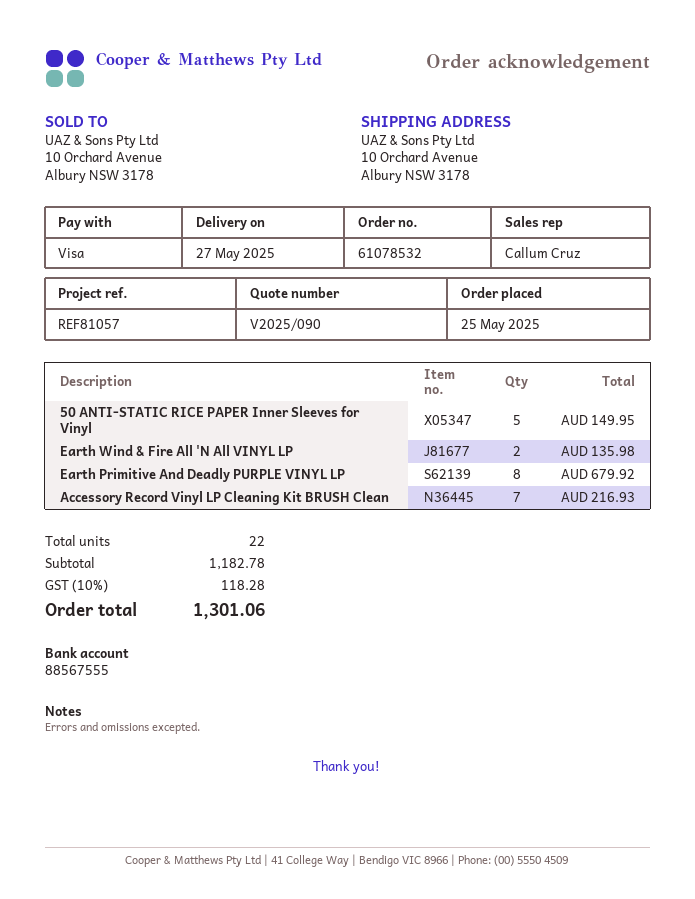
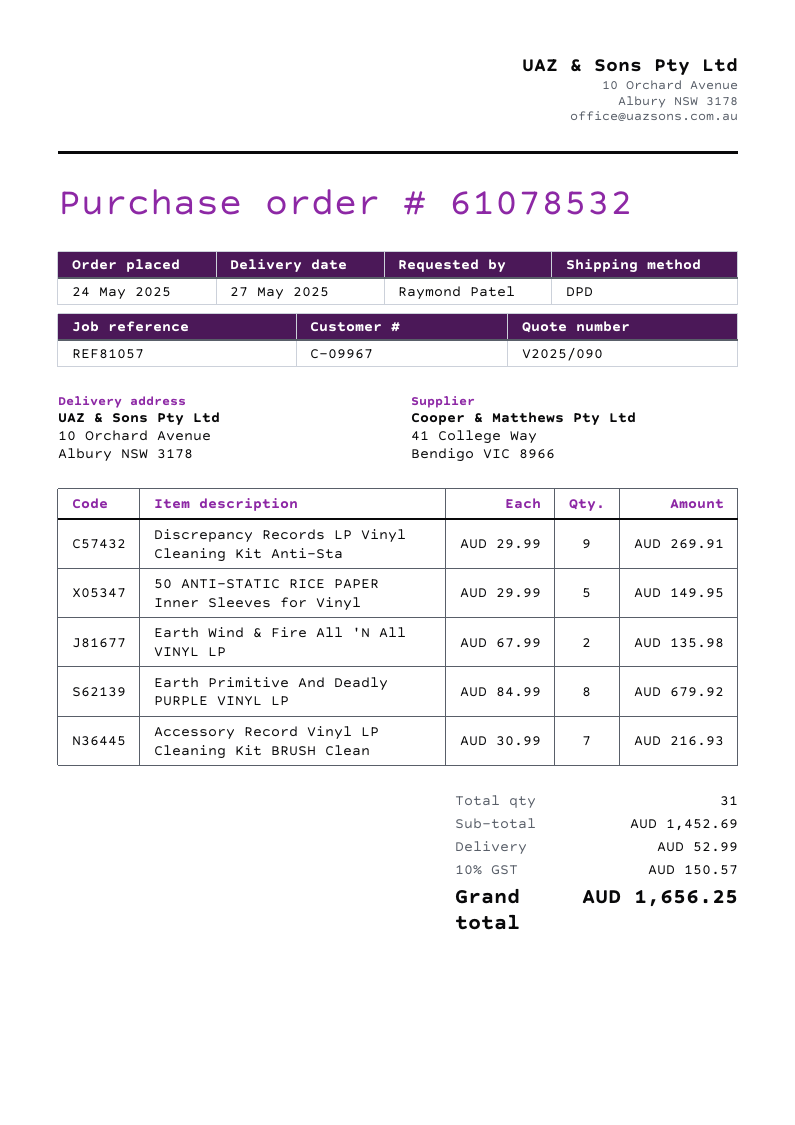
order date: 2025-05-25 -> 2025-05-24
Discrepancy Records LP Vinyl Cleaning Kit Anti-Sta: none -> 9 for 269.91
total quantity: 22 -> 31
subtotal: 1182.78 -> 1452.69
shipping: none -> 52.99
tax: 10% = 118.28 -> 10% = 150.57
total: 1301.06 -> 1656.25

